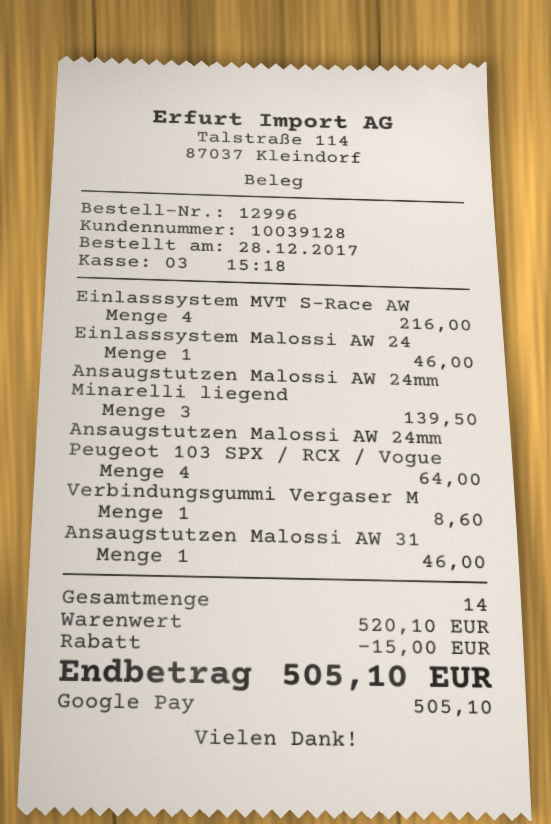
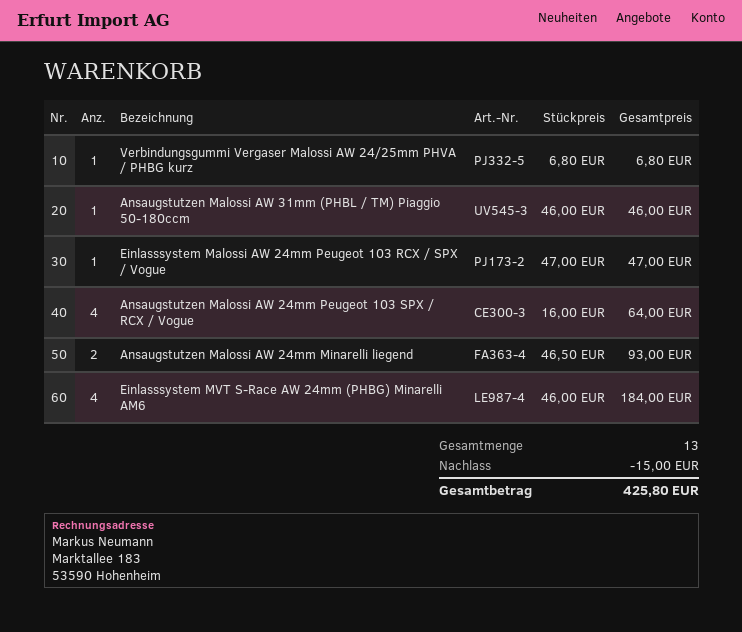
Einlasssystem MVT S-Race AW: 4 for 216.00 -> 4 for 184.00
Einlasssystem Malossi AW 24: 1 for 46.00 -> 1 for 47.00
Ansaugstutzen Malossi AW 24mm Minarelli liegend: 3 for 139.50 -> 2 for 93.00
Verbindungsgummi Vergaser M: 1 for 8.60 -> 1 for 6.80
total quantity: 14 -> 13
total: 505.10 -> 425.80

